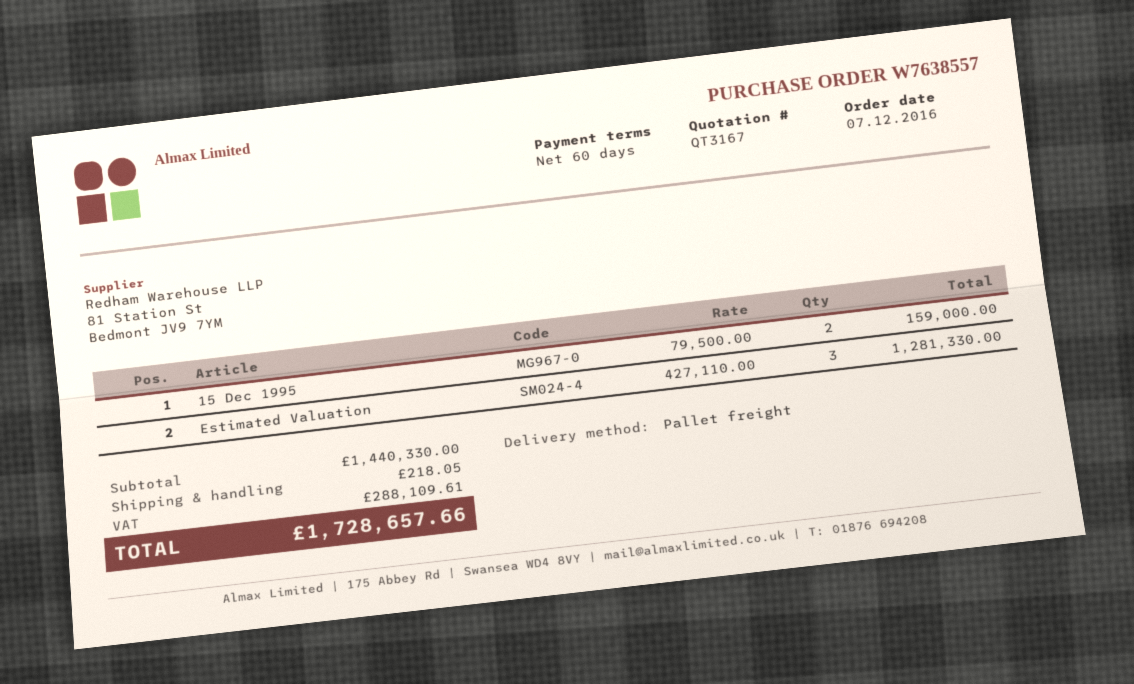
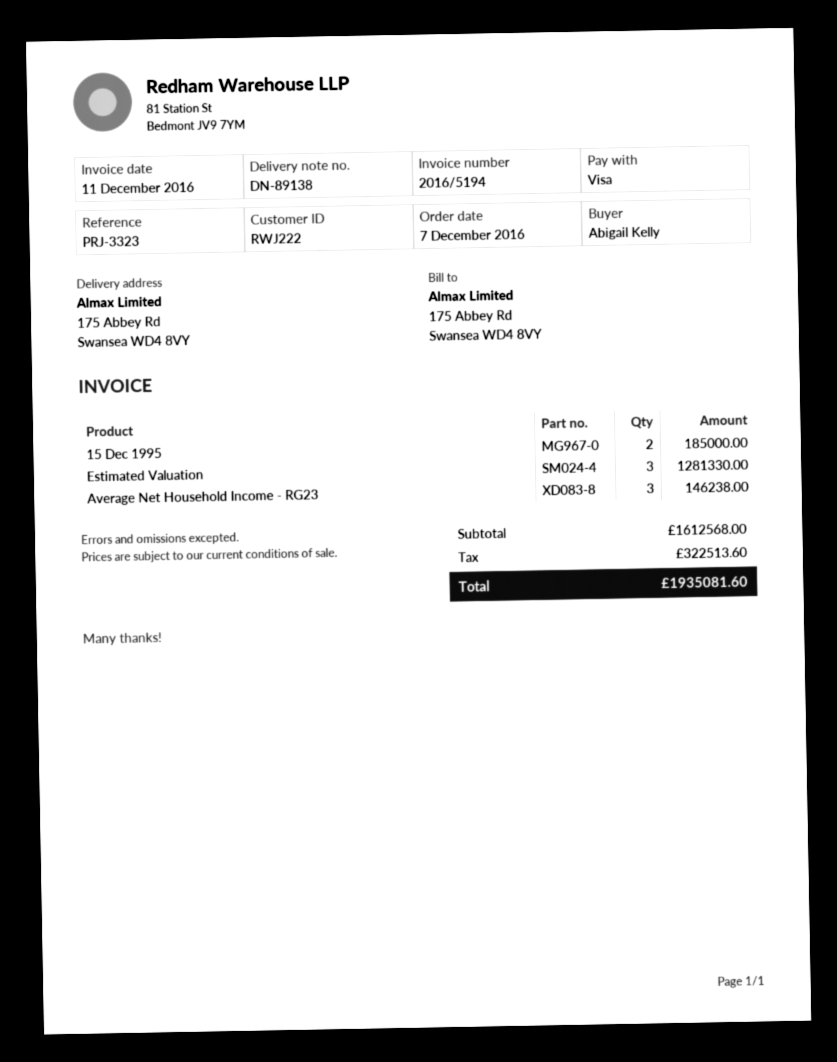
15 Dec 1995: 2 for 159000.00 -> 2 for 185000.00
Average Net Household Income - RG23: none -> 3 for 146238.00
subtotal: 1440330.00 -> 1612568.00
shipping: 218.05 -> none
tax: 288109.61 -> 322513.60
total: 1728657.66 -> 1935081.60

